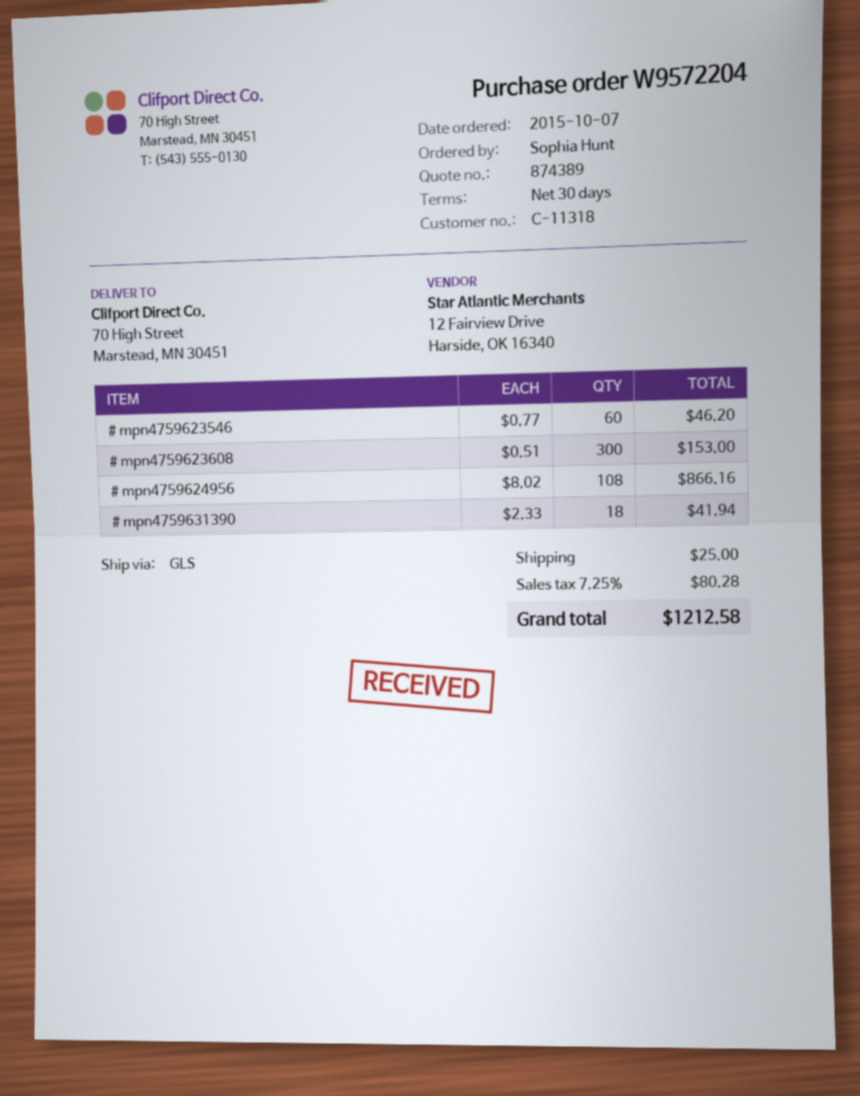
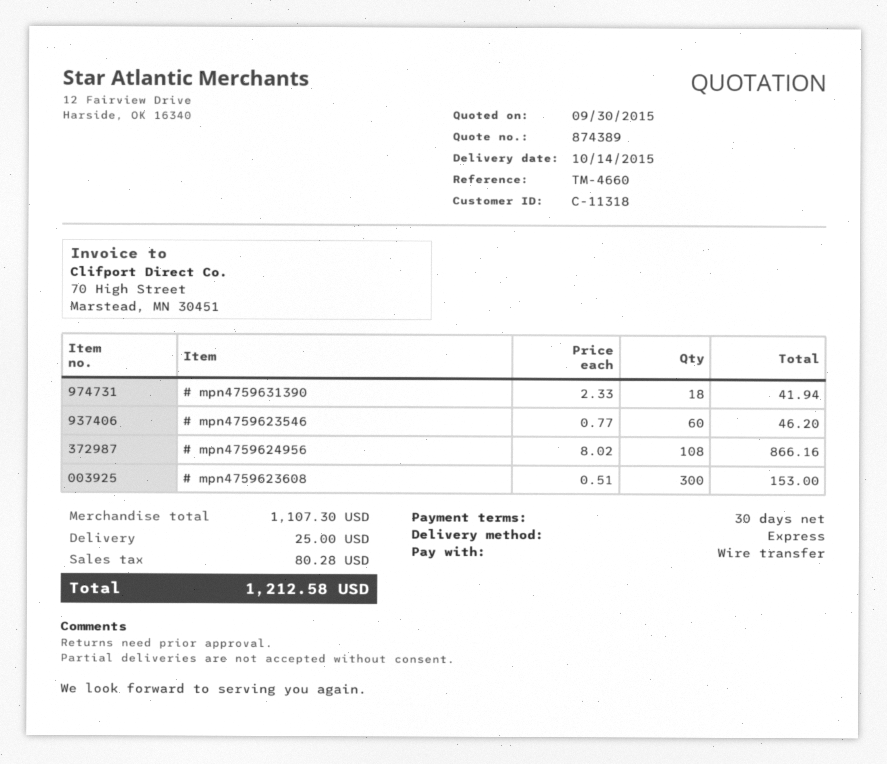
shipping method: GLS -> express

